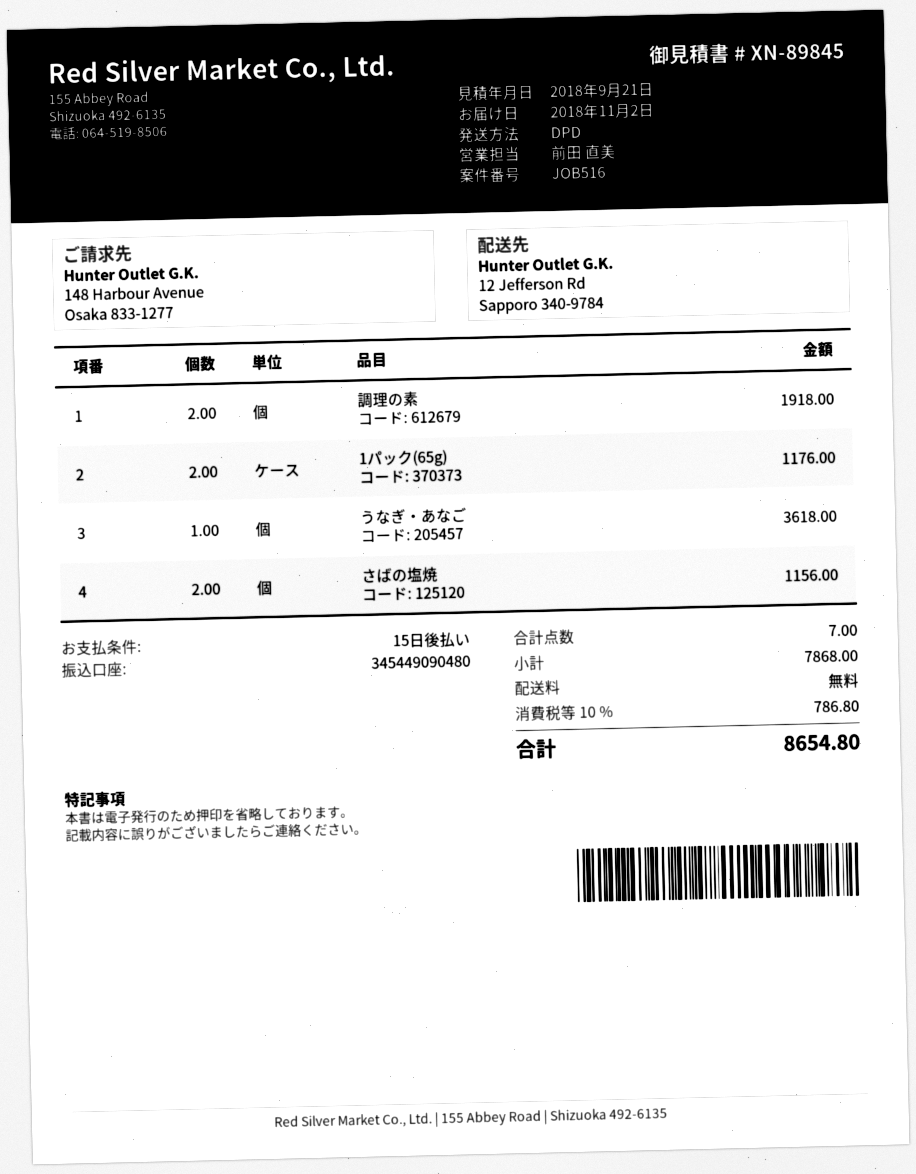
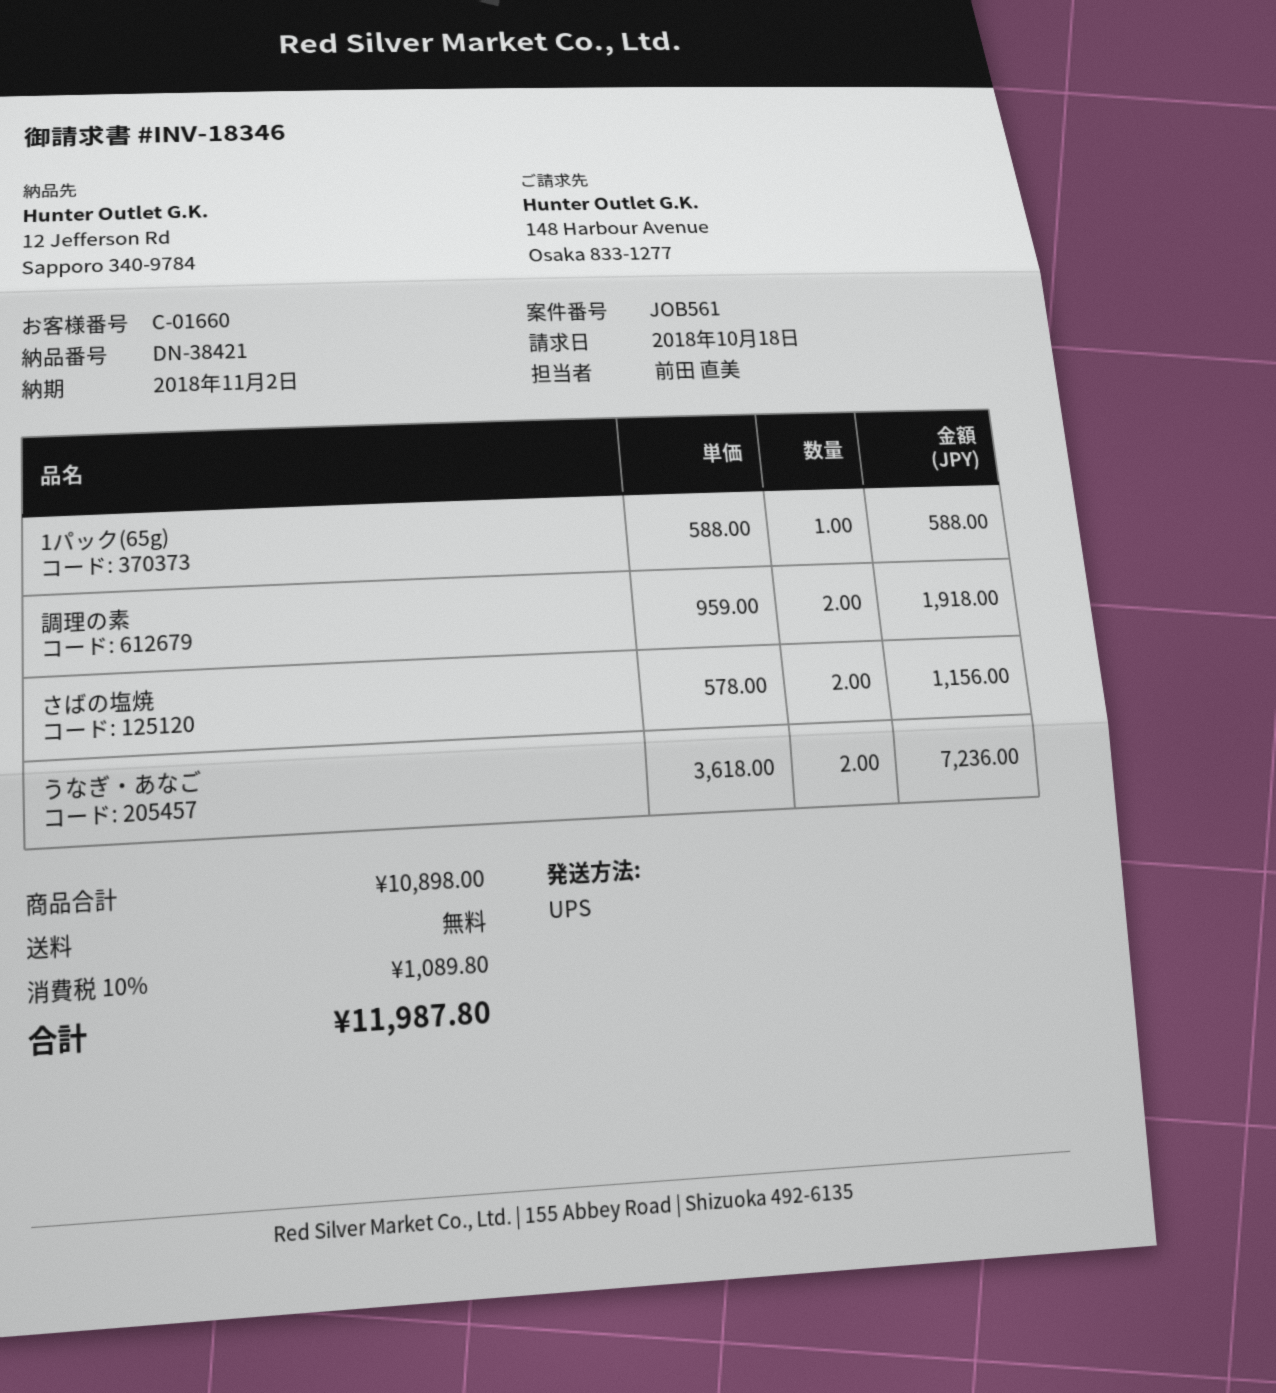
reference: JOB516 -> JOB561
shipping method: DPD -> UPS
1パック(65g): 2 for 1176.00 -> 1 for 588.00
うなぎ・あなご: 1 for 3618.00 -> 2 for 7236.00
subtotal: 7868.00 -> 10898.00
tax: 10% = 786.80 -> 10% = 1089.80
total: 8654.80 -> 11987.80

